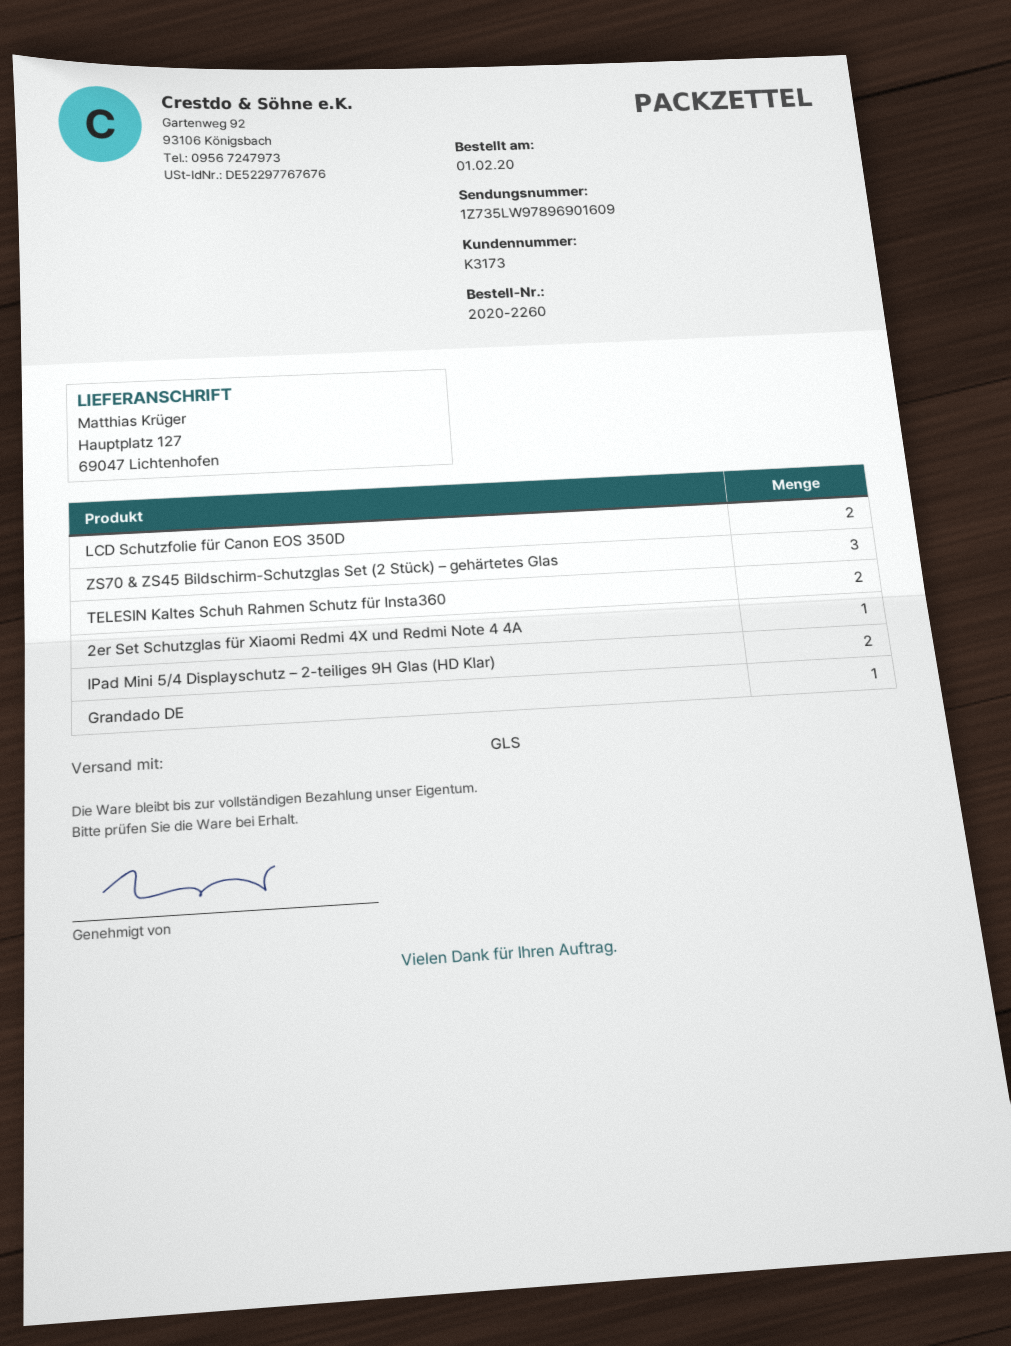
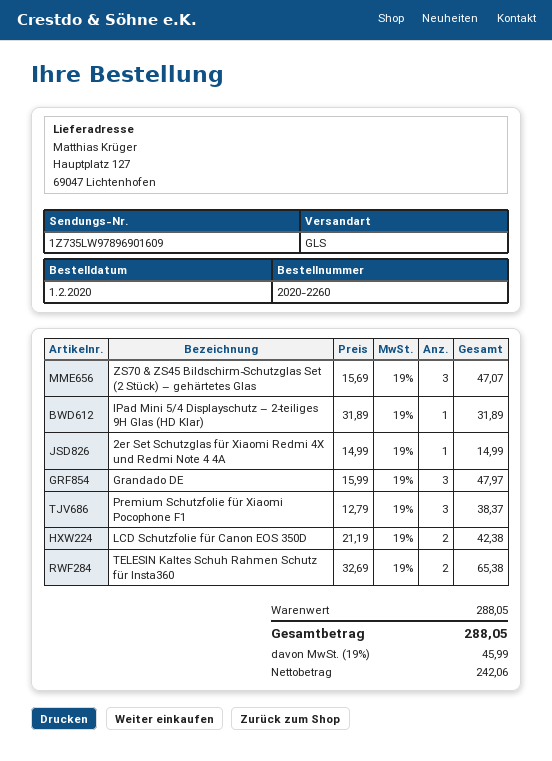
IPad Mini 5/4 Displayschutz – 2‑teiliges 9H Glas (HD Klar): 2 -> 1
Grandado DE: 1 -> 3
Premium Schutzfolie für Xiaomi Pocophone F1: none -> 3

